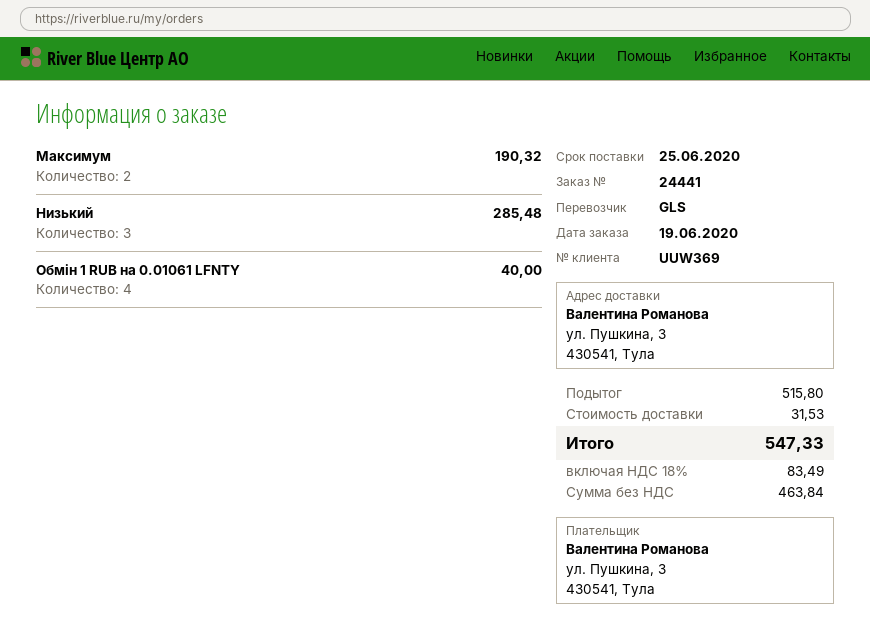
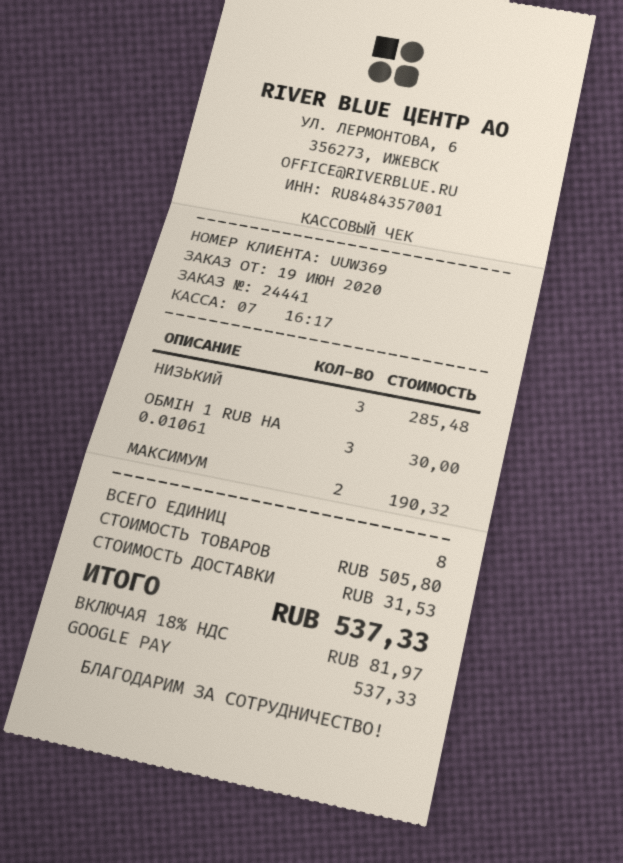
Обмін 1 RUB на 0.01061 LFNTY: 4 for 40.00 -> 3 for 30.00
subtotal: 515.80 -> 505.80
tax: 18% = 83.49 -> 18% = 81.97
total: 547.33 -> 537.33

